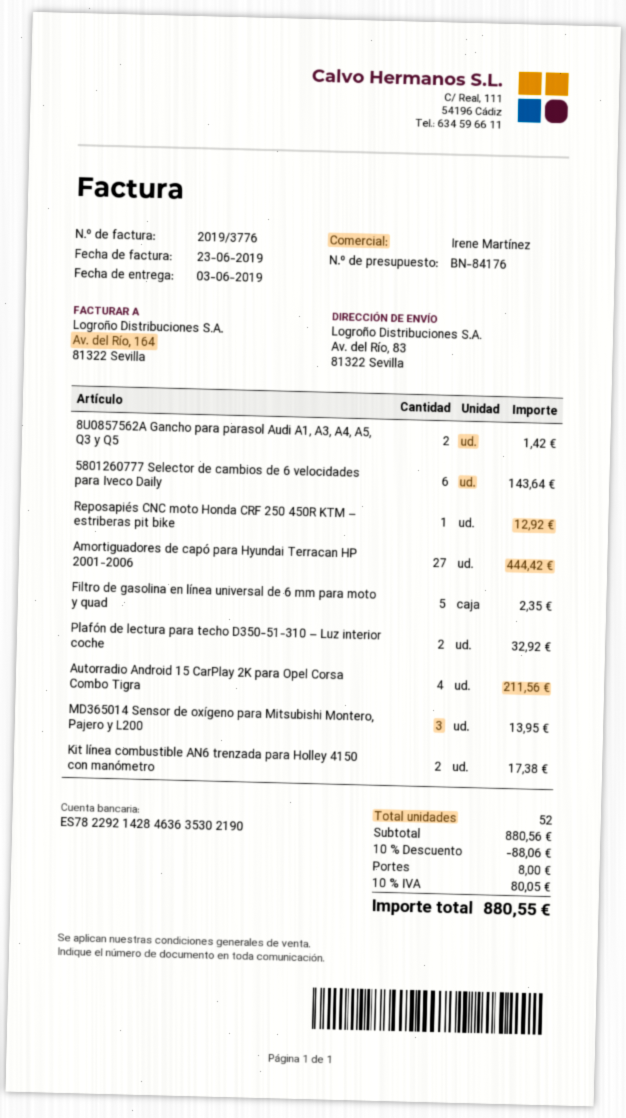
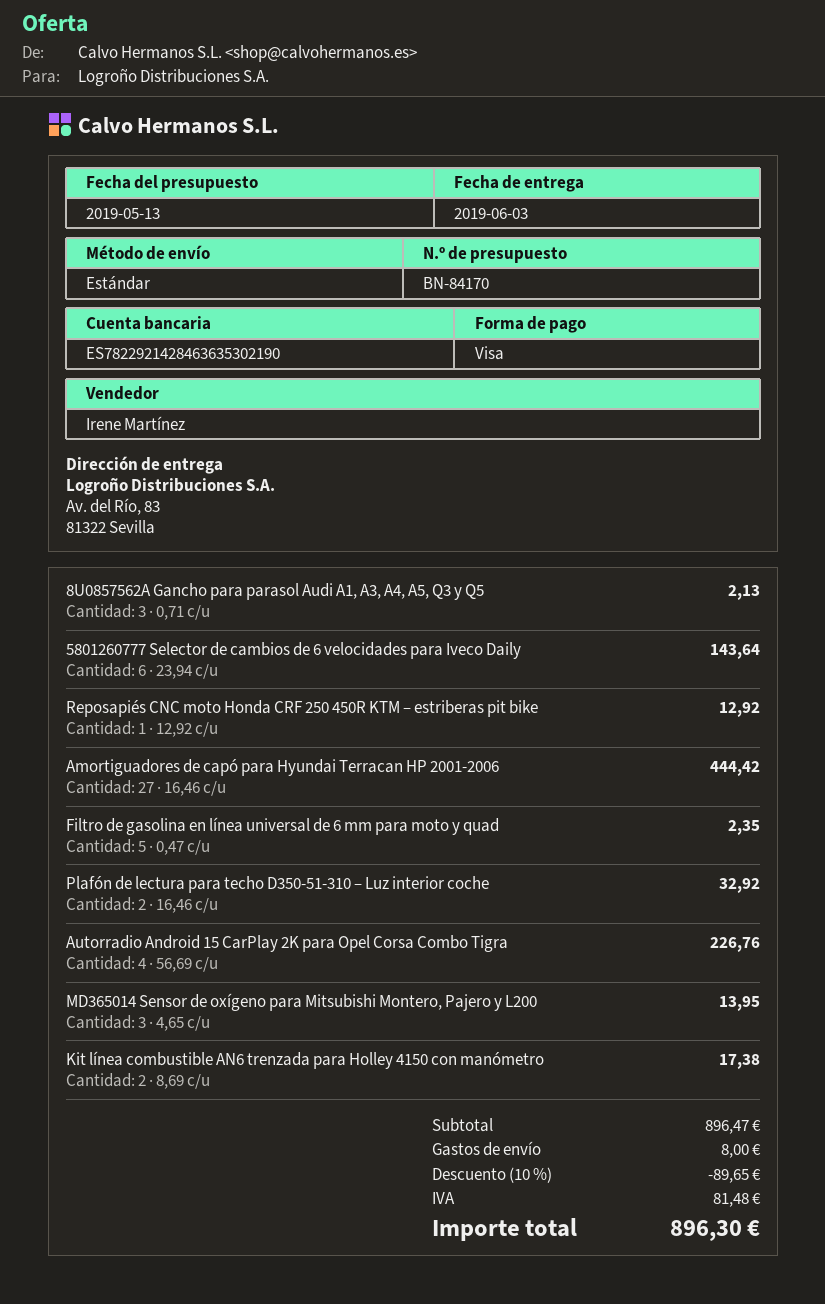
quote number: BN-84176 -> BN-84170
8U0857562A Gancho para parasol Audi A1, A3, A4, A5, Q3 y Q5: 2 for 1.42 -> 3 for 2.13
Autorradio Android 15 CarPlay 2K para Opel Corsa Combo Tigra: 4 for 211.56 -> 4 for 226.76
subtotal: 880.56 -> 896.47
discount: 10% = 88.06 -> 10% = 89.65
tax: 80.05 -> 81.48
total: 880.55 -> 896.30

